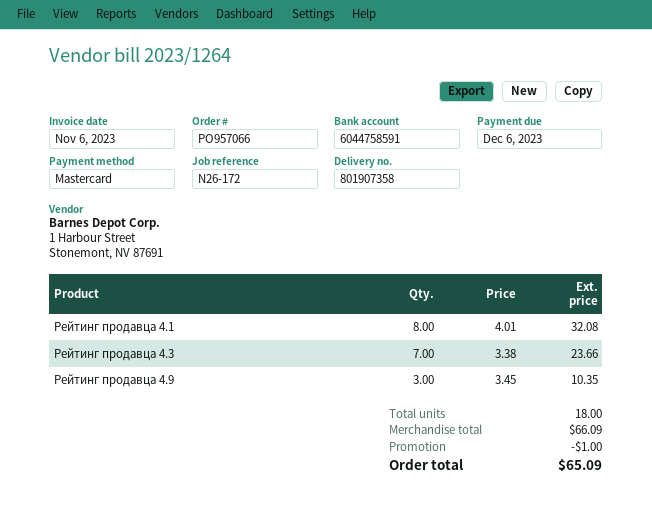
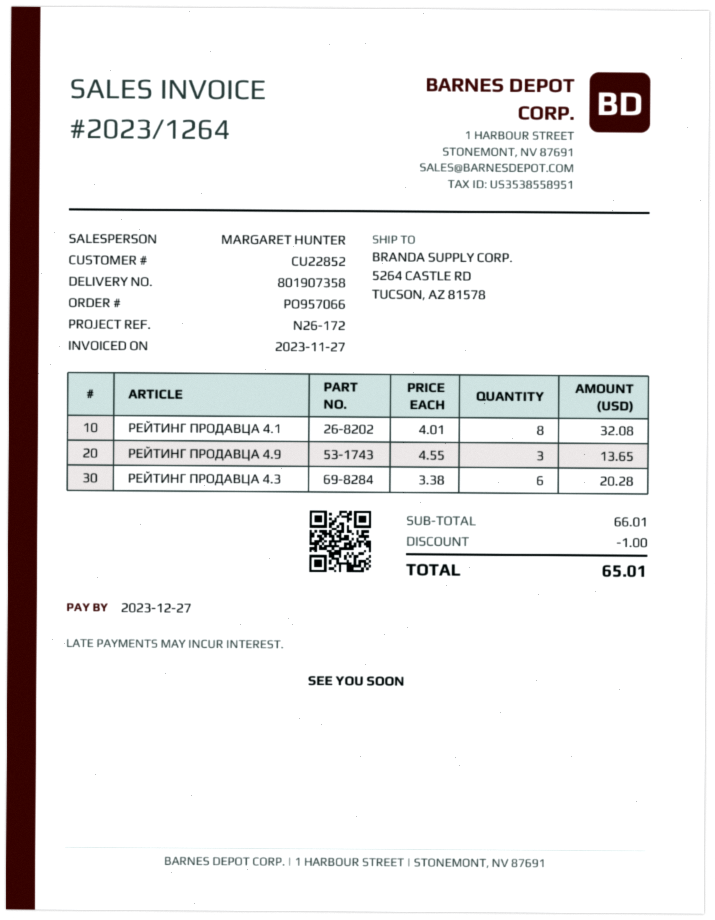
invoice date: 2023-11-06 -> 2023-11-27
due date: 2023-12-06 -> 2023-12-27
Рейтинг продавца 4.3: 7 x 3.38 = 23.66 -> 6 x 3.38 = 20.28
Рейтинг продавца 4.9: 3 x 3.45 = 10.35 -> 3 x 4.55 = 13.65
subtotal: 66.09 -> 66.01
total: 65.09 -> 65.01

